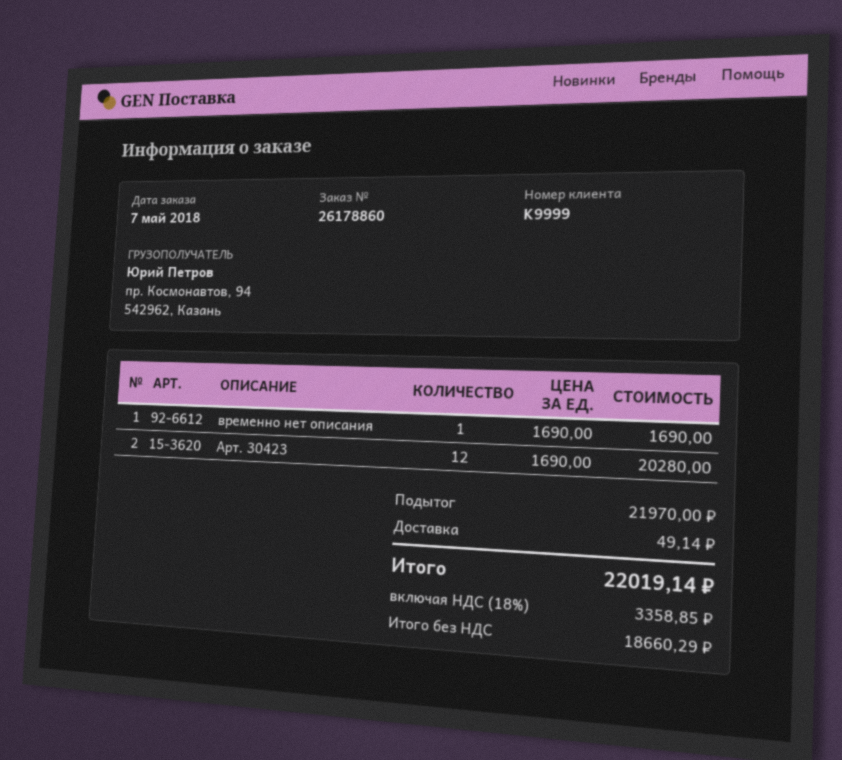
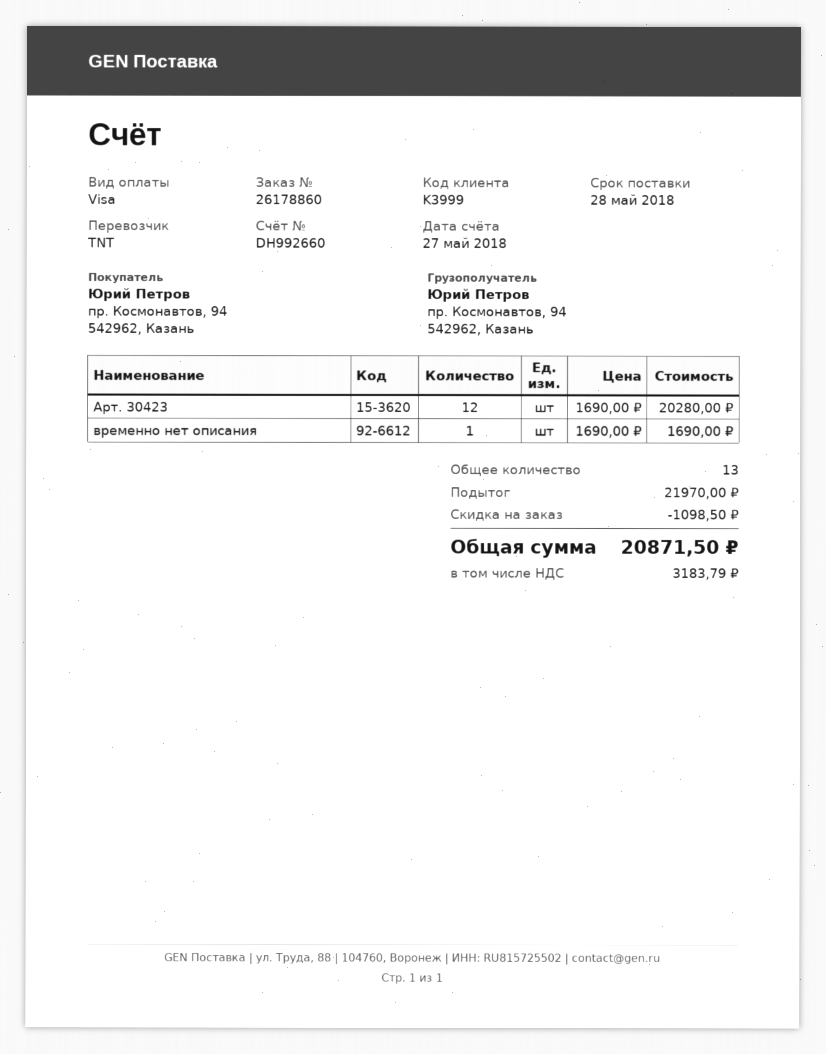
customer number: K9999 -> K3999
discount: none -> 1098.50
shipping: 49.14 -> none
tax: 3358.85 -> 3183.79
total: 22019.14 -> 20871.50

